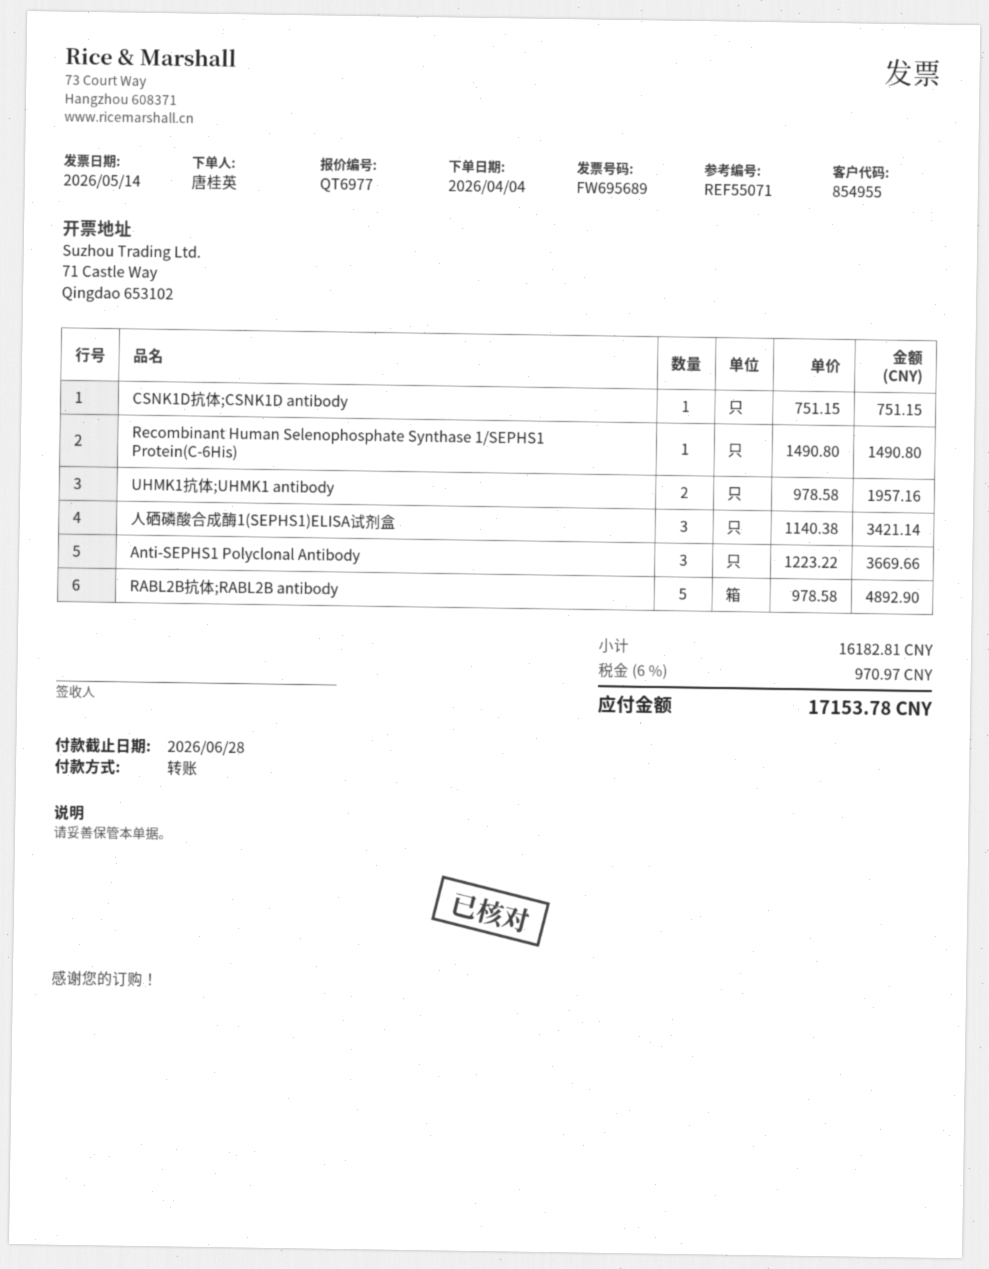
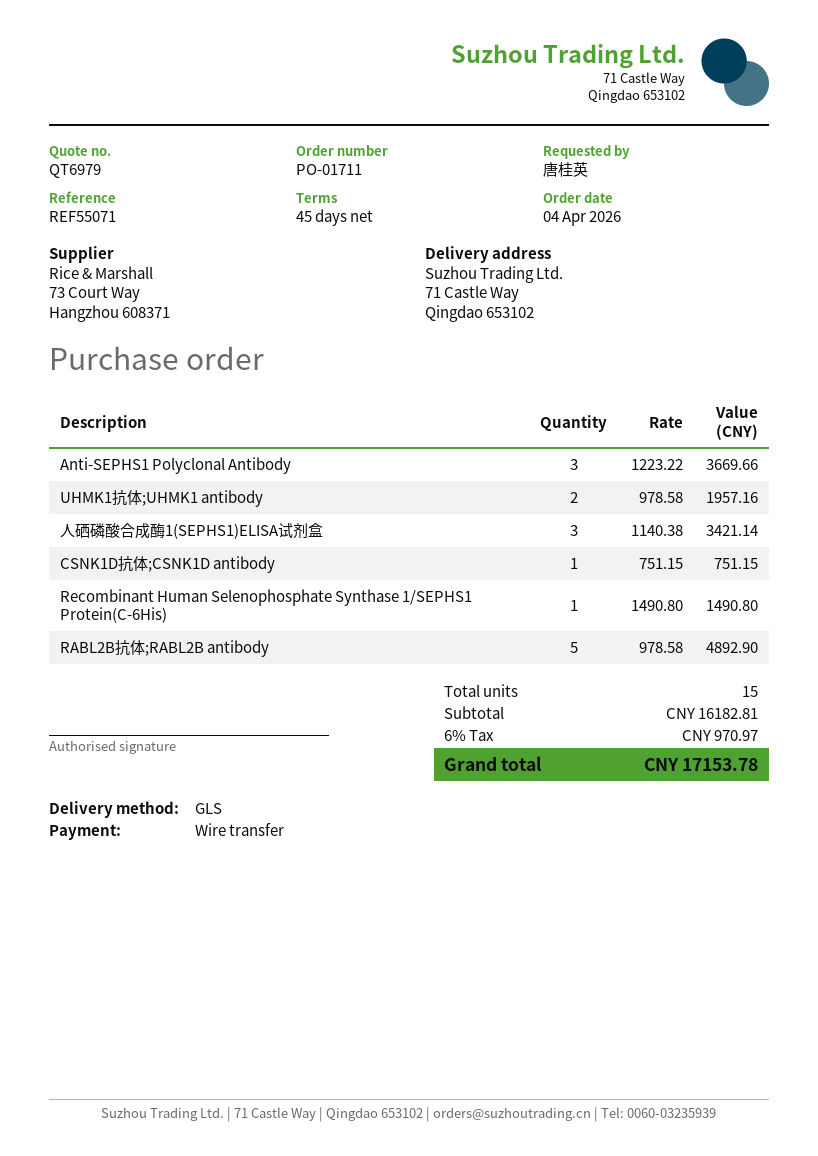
quote number: QT6977 -> QT6979

